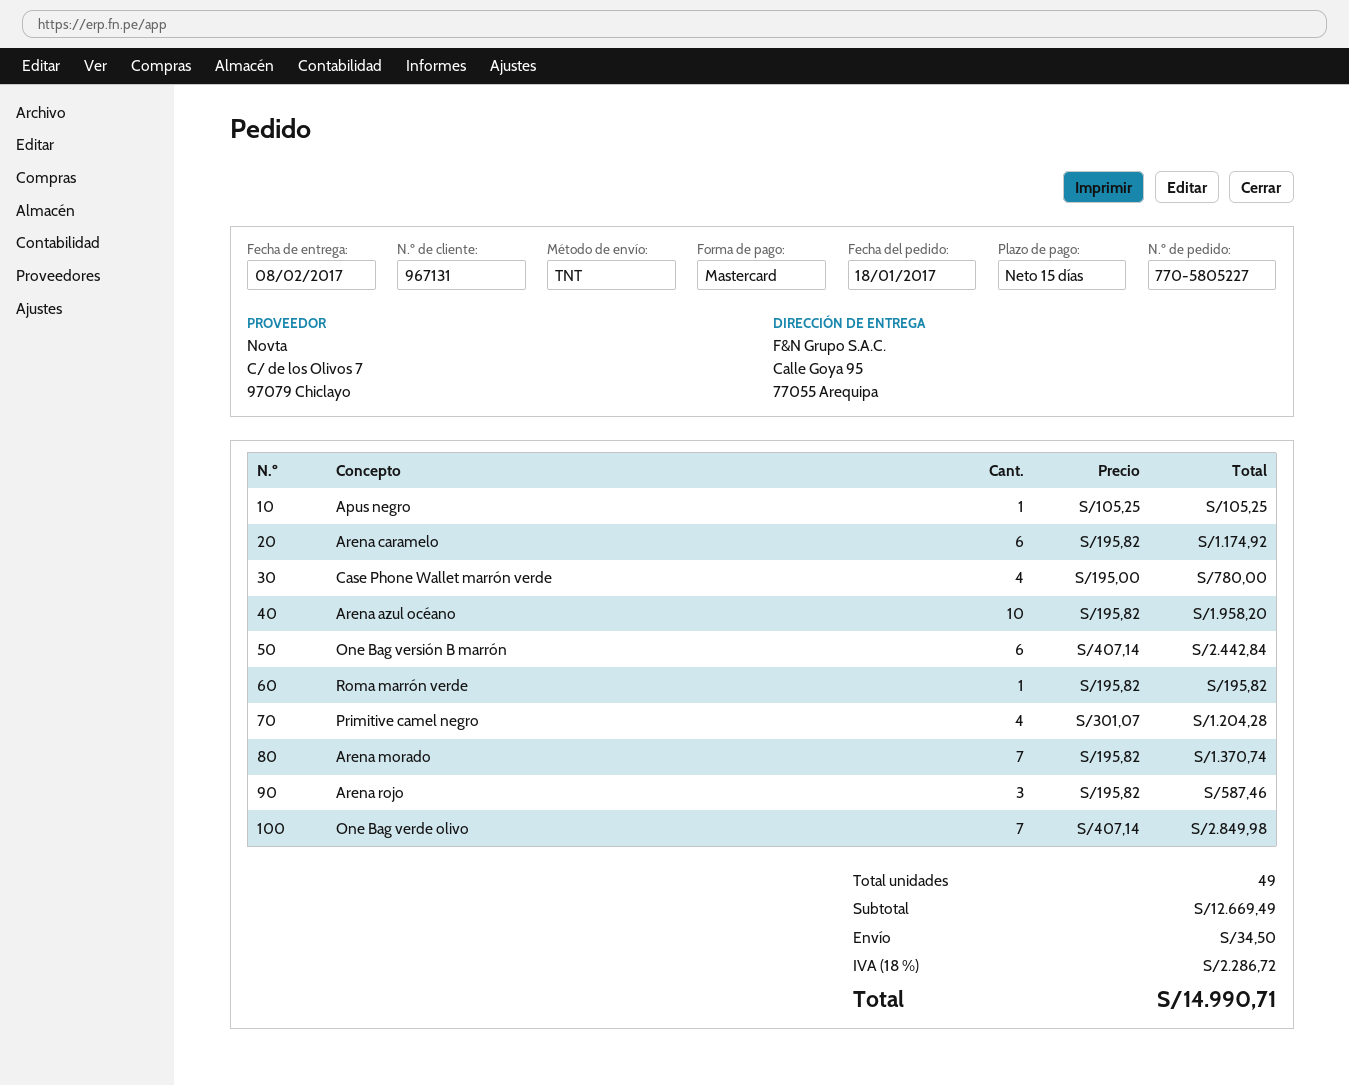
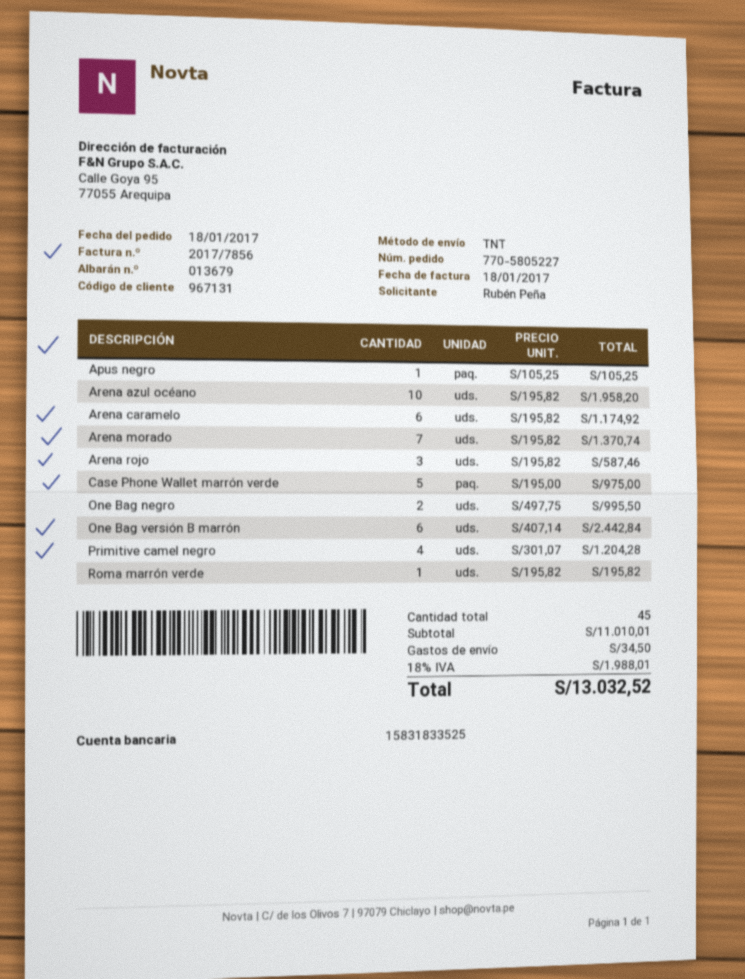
Case Phone Wallet marrón verde: 4 x 195.00 = 780.00 -> 5 x 195.00 = 975.00
One Bag verde olivo: 7 x 407.14 = 2849.98 -> none
One Bag negro: none -> 2 x 497.75 = 995.50
total quantity: 49 -> 45
subtotal: 12669.49 -> 11010.01
tax: 18% = 2286.72 -> 18% = 1988.01
total: 14990.71 -> 13032.52

